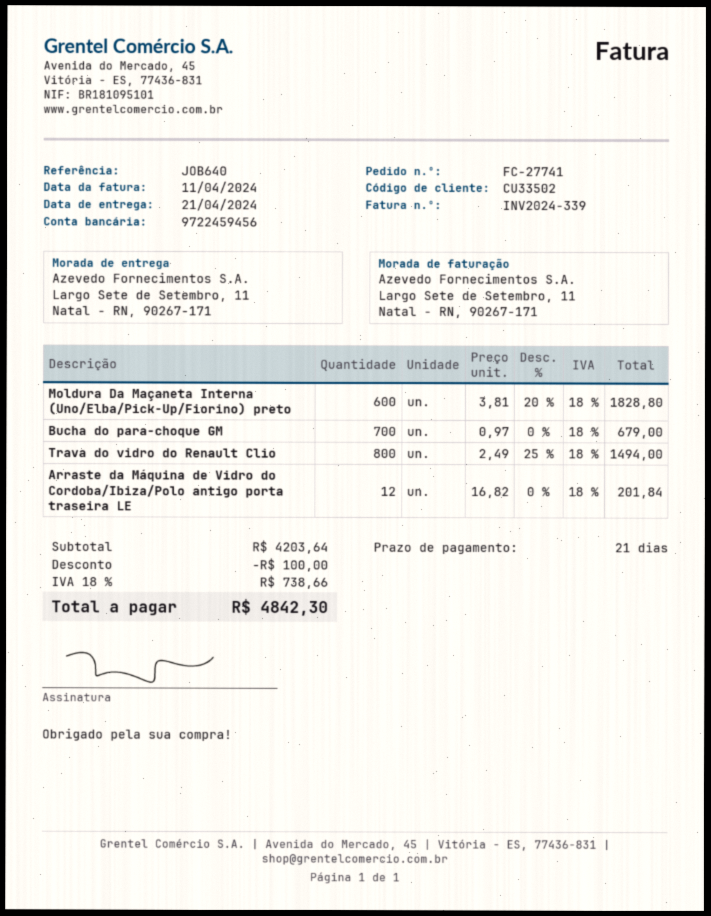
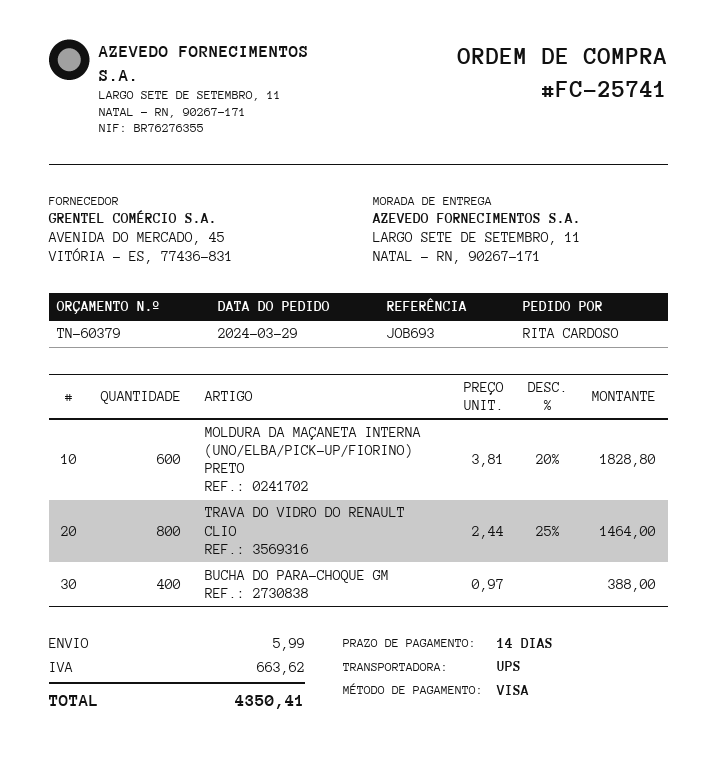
order number: FC-27741 -> FC-25741
payment terms: 21 days -> 14 days
reference: JOB640 -> JOB693
Bucha do para-choque GM: 700 x 0.97 = 679.00 -> 400 x 0.97 = 388.00
Trava do vidro do Renault Clio: 800 x 2.49 - 25% = 1494.00 -> 800 x 2.44 - 25% = 1464.00
Arraste da Máquina de Vidro do Cordoba/Ibiza/Polo antigo porta traseira LE: 12 x 16.82 = 201.84 -> none
discount: 100.00 -> none
shipping: none -> 5.99
tax: 738.66 -> 663.62
total: 4842.30 -> 4350.41

